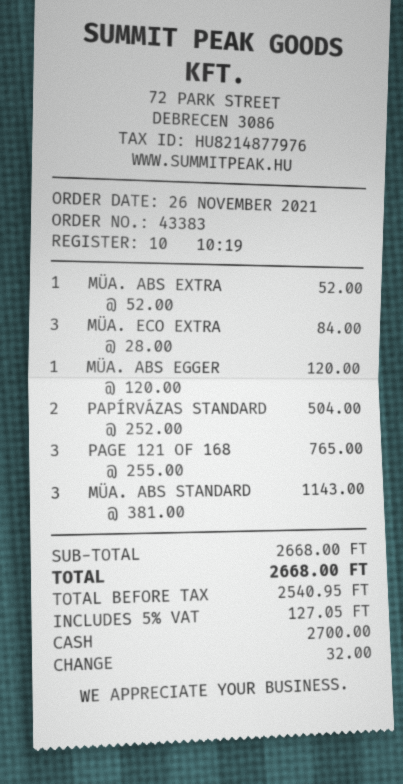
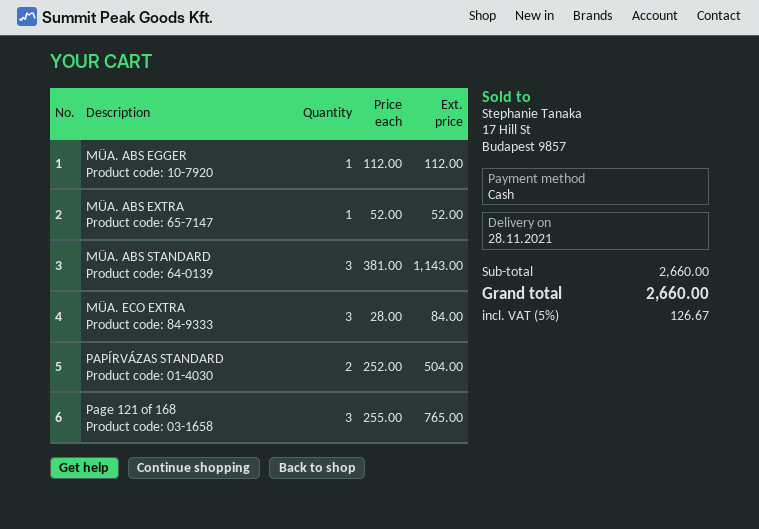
MÜA. ABS EGGER: 1 x 120.00 = 120.00 -> 1 x 112.00 = 112.00
subtotal: 2668.00 -> 2660.00
tax: 5% = 127.05 -> 5% = 126.67
total: 2668.00 -> 2660.00

